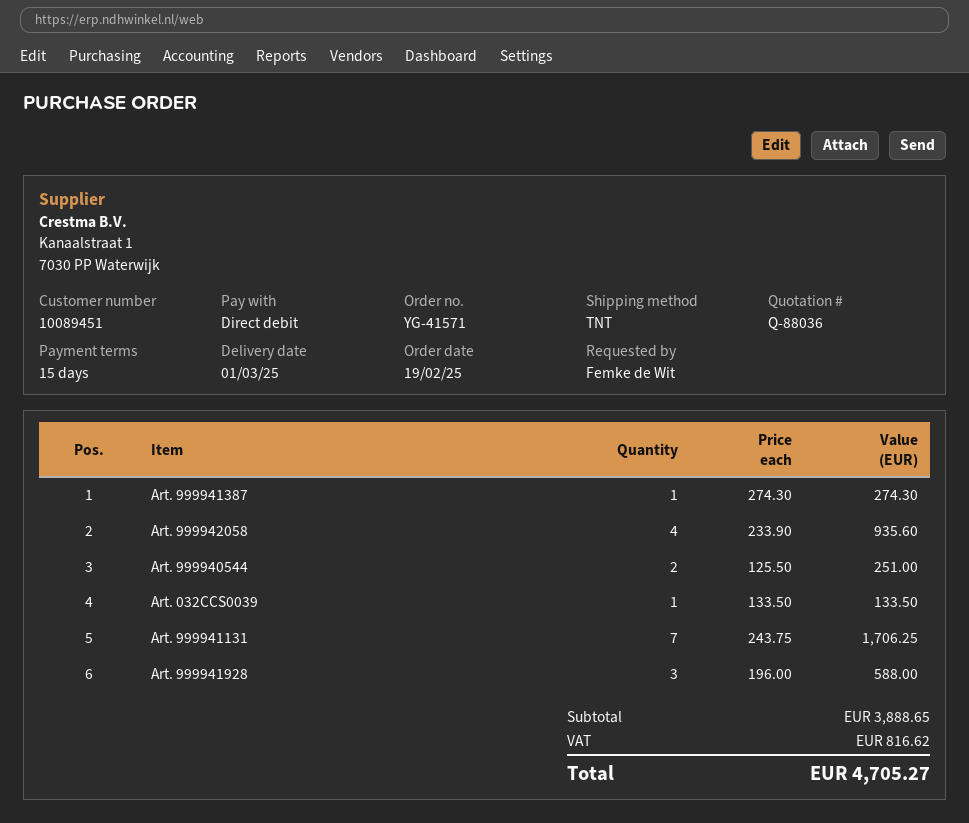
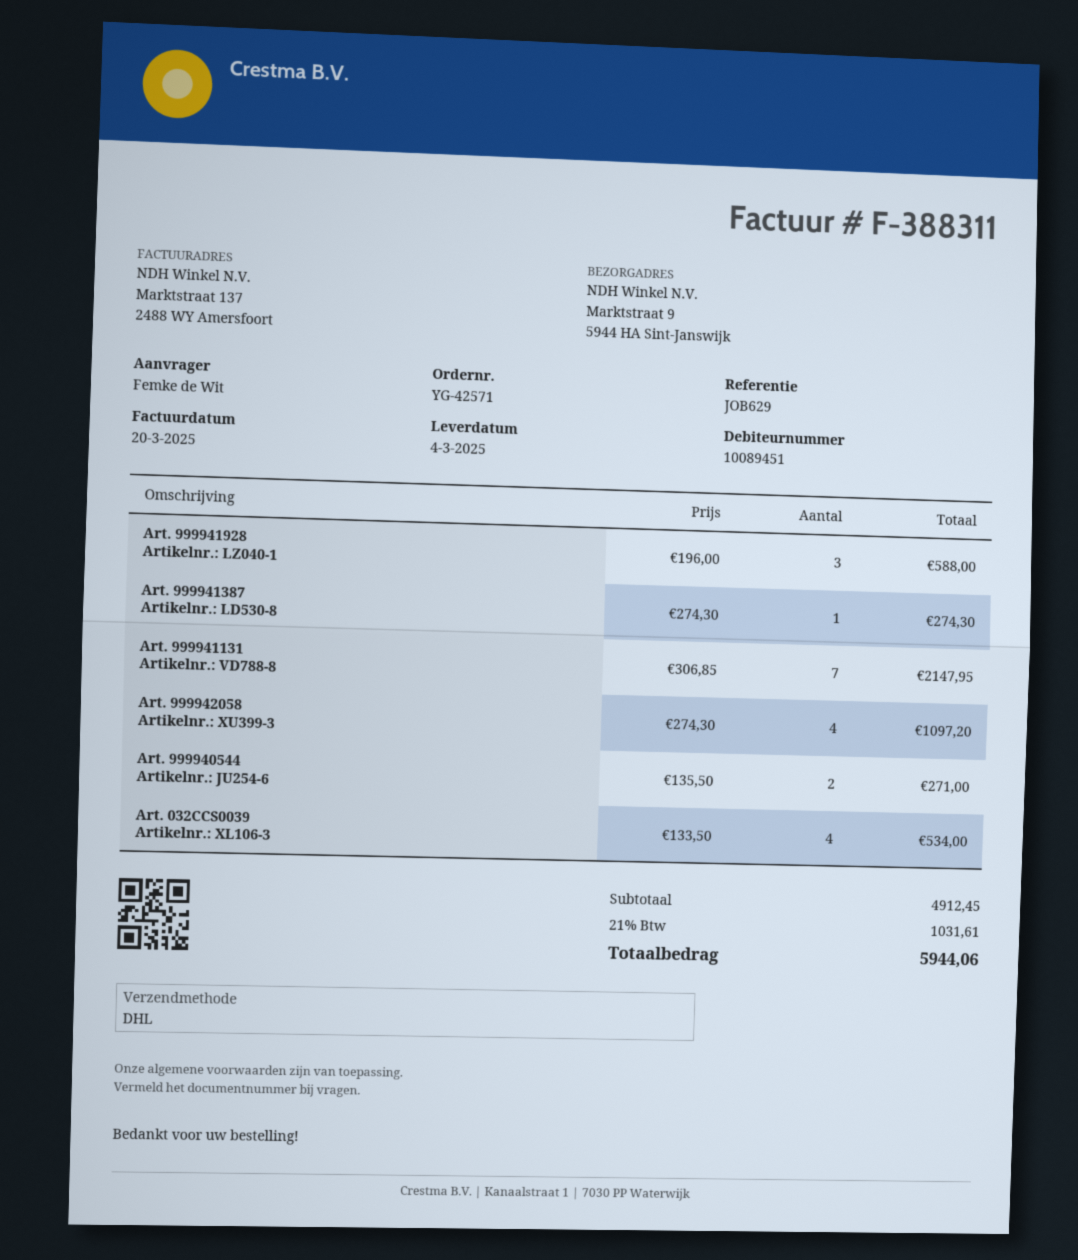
order number: YG-41571 -> YG-42571
delivery date: 2025-03-01 -> 2025-03-04
shipping method: TNT -> DHL
Art. 999942058: 4 x 233.90 = 935.60 -> 4 x 274.30 = 1097.20
Art. 999940544: 2 x 125.50 = 251.00 -> 2 x 135.50 = 271.00
Art. 032CCS0039: 1 x 133.50 = 133.50 -> 4 x 133.50 = 534.00
Art. 999941131: 7 x 243.75 = 1706.25 -> 7 x 306.85 = 2147.95
subtotal: 3888.65 -> 4912.45
tax: 816.62 -> 1031.61
total: 4705.27 -> 5944.06

